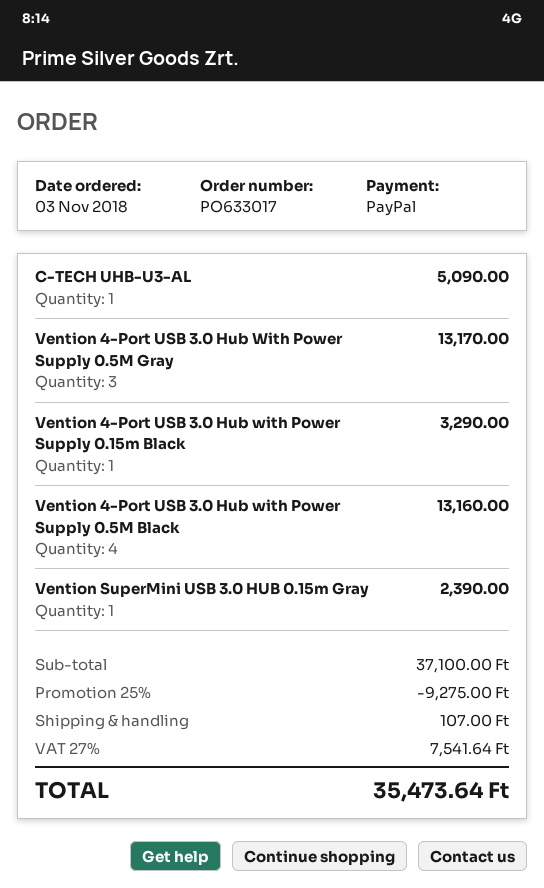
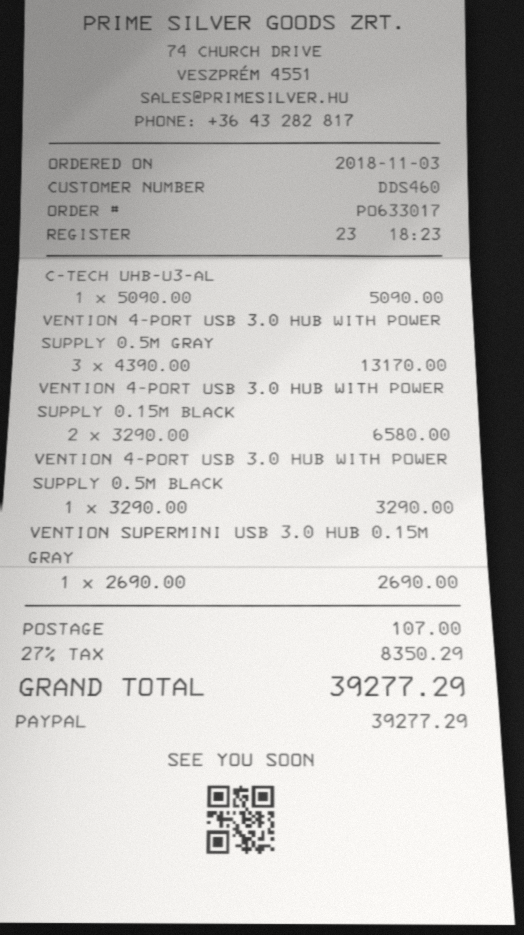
Vention 4-Port USB 3.0 Hub with Power Supply 0.15m Black: 1 for 3290.00 -> 2 for 6580.00
Vention 4-Port USB 3.0 Hub with Power Supply 0.5M Black: 4 for 13160.00 -> 1 for 3290.00
Vention SuperMini USB 3.0 HUB 0.15m Gray: 1 for 2390.00 -> 1 for 2690.00
discount: 25% = 9275.00 -> none
tax: 27% = 7541.64 -> 27% = 8350.29
total: 35473.64 -> 39277.29

